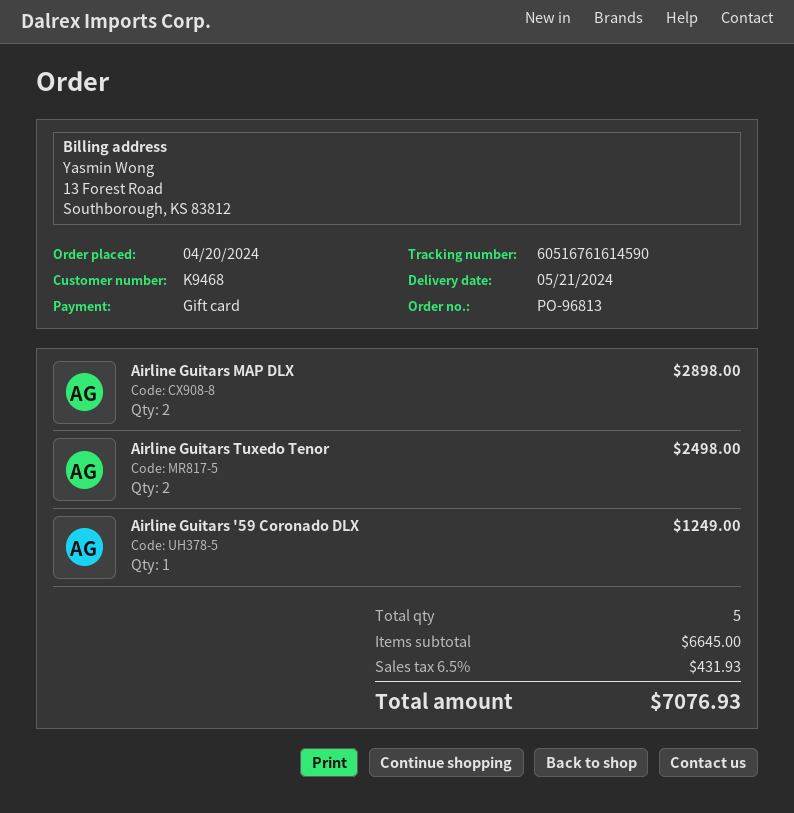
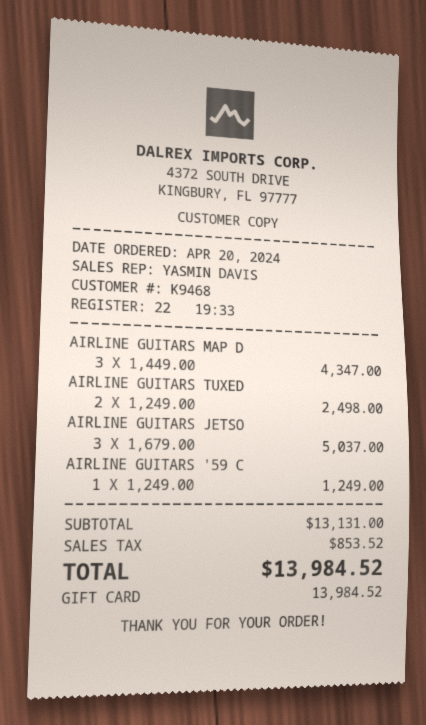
Airline Guitars MAP DLX: 2 for 2898.00 -> 3 for 4347.00
AIRLINE GUITARS JETSO: none -> 3 for 5037.00
subtotal: 6645.00 -> 13131.00
tax: 431.93 -> 853.52
total: 7076.93 -> 13984.52

